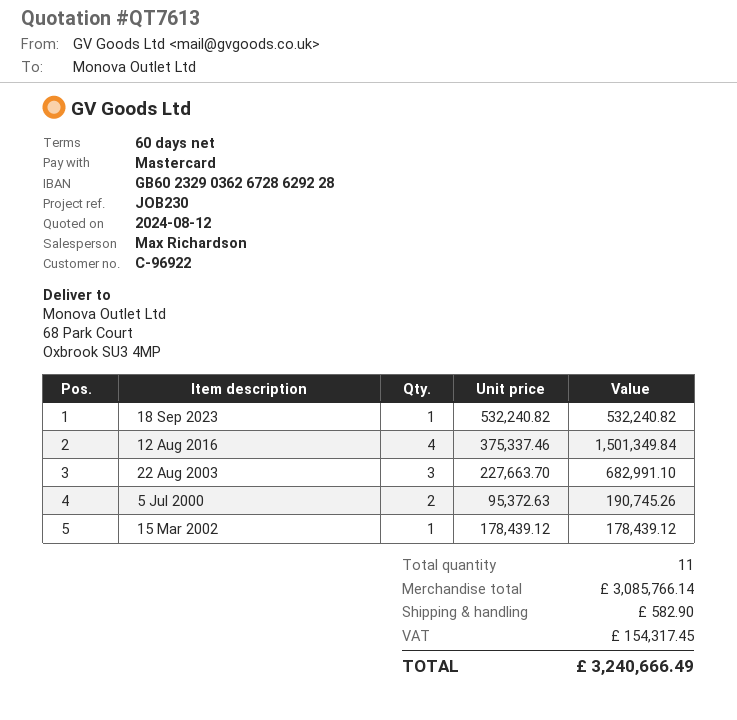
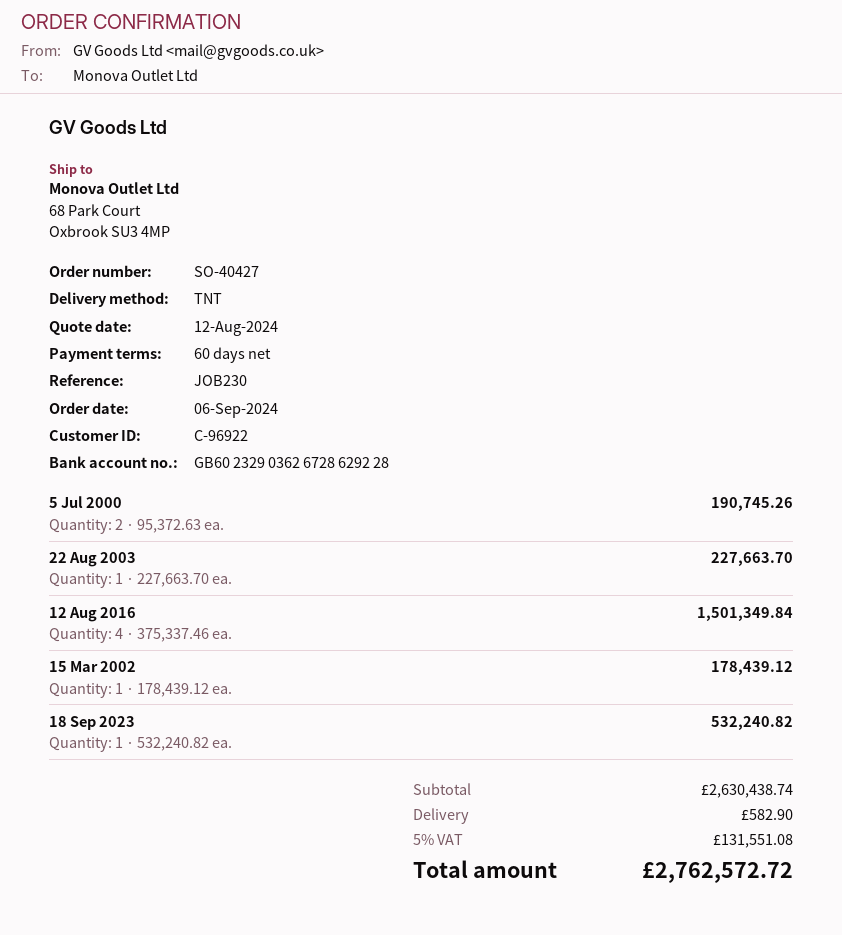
22 Aug 2003: 3 x 227663.70 = 682991.10 -> 1 x 227663.70 = 227663.70
subtotal: 3085766.14 -> 2630438.74
tax: 154317.45 -> 131551.08
total: 3240666.49 -> 2762572.72

